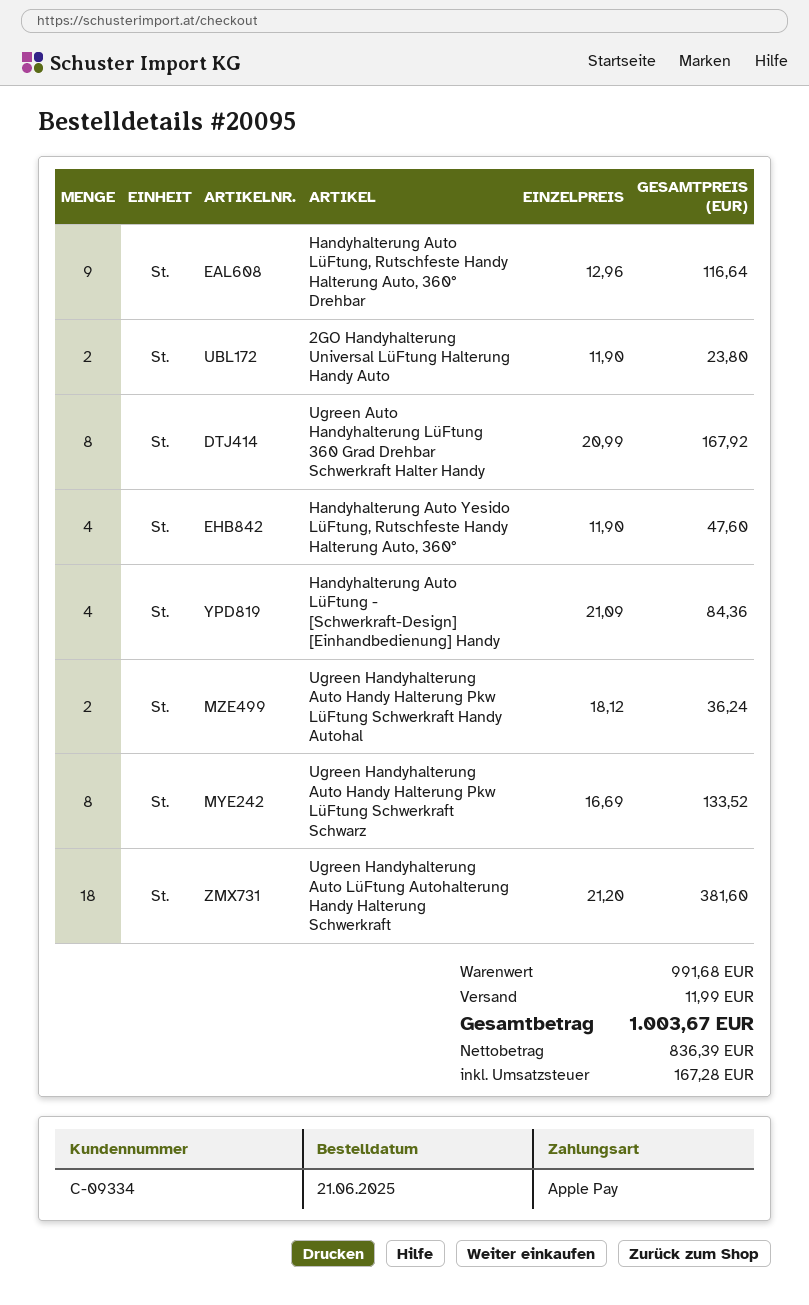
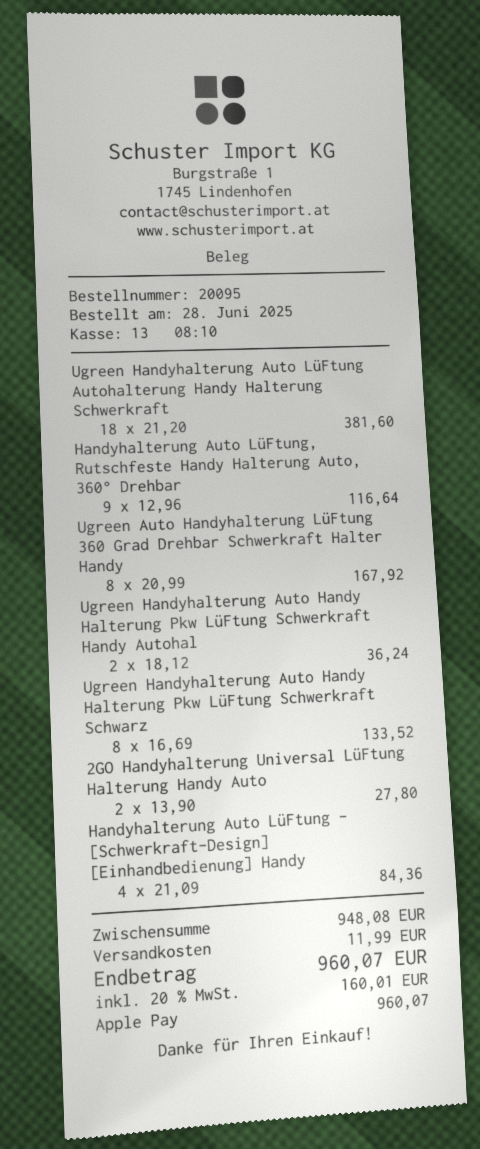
order date: 2025-06-21 -> 2025-06-28
2GO Handyhalterung Universal LüFtung Halterung Handy Auto: 2 x 11.90 = 23.80 -> 2 x 13.90 = 27.80
Handyhalterung Auto Yesido LüFtung, Rutschfeste Handy Halterung Auto, 360°: 4 x 11.90 = 47.60 -> none
subtotal: 991.68 -> 948.08
tax: 167.28 -> 160.01
total: 1003.67 -> 960.07

